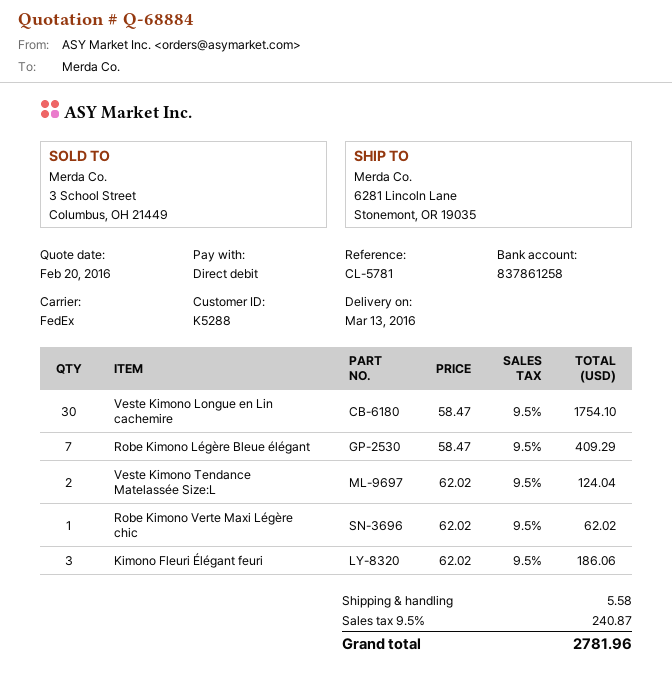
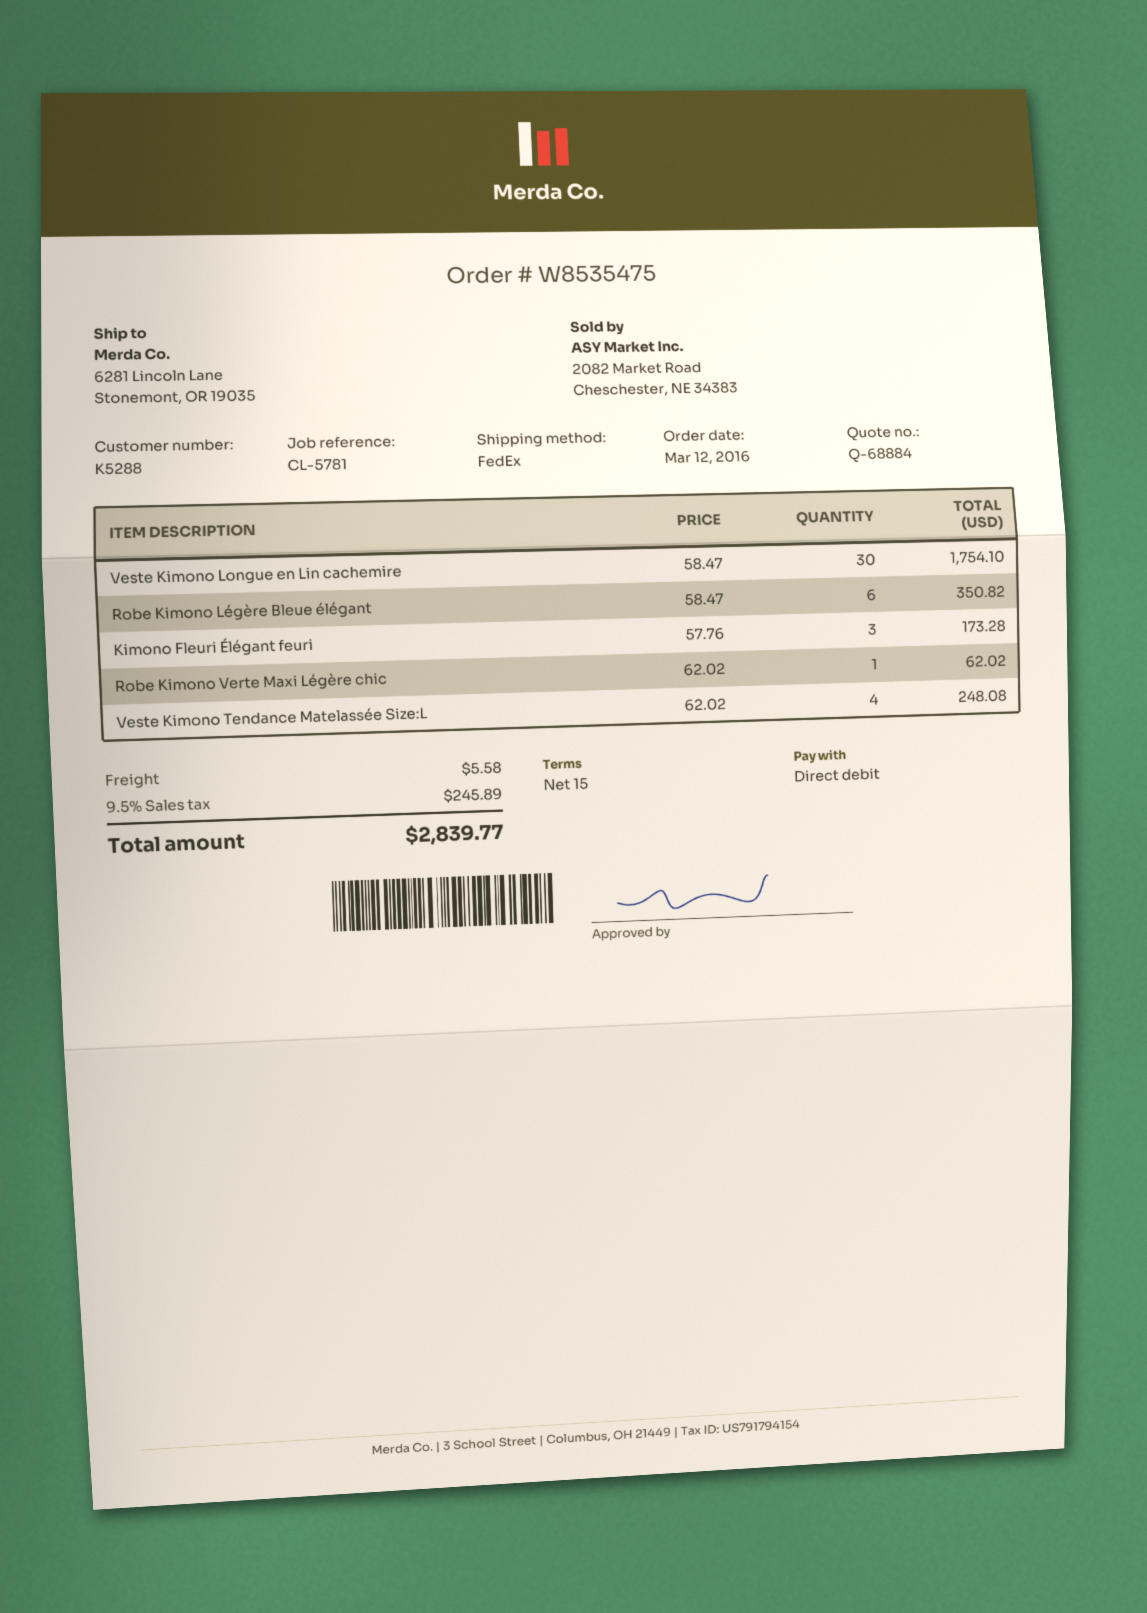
Robe Kimono Légère Bleue élégant: 7 x 58.47 = 409.29 -> 6 x 58.47 = 350.82
Veste Kimono Tendance Matelassée Size:L: 2 x 62.02 = 124.04 -> 4 x 62.02 = 248.08
Kimono Fleuri Élégant feuri: 3 x 62.02 = 186.06 -> 3 x 57.76 = 173.28
tax: 9.5% = 240.87 -> 9.5% = 245.89
total: 2781.96 -> 2839.77

